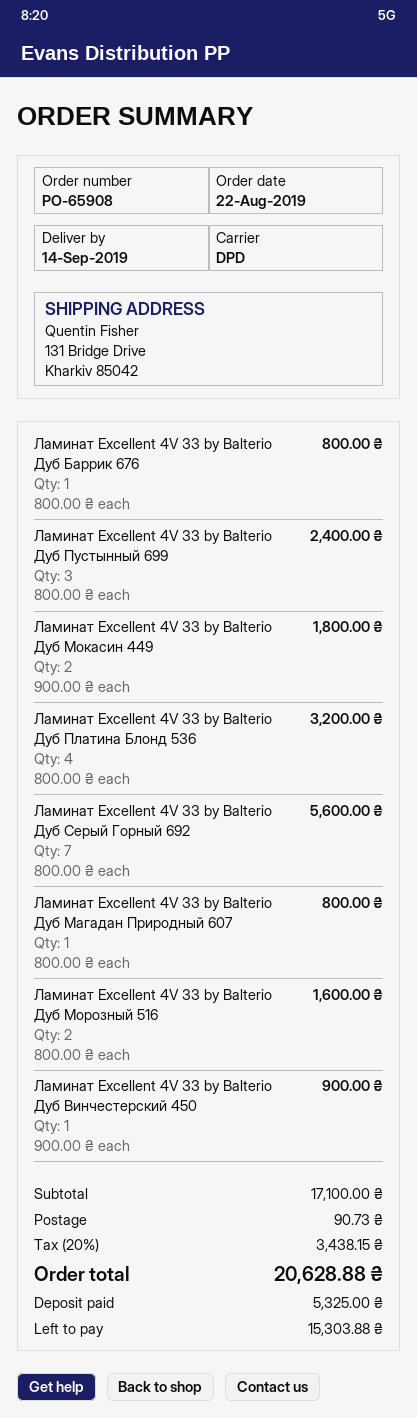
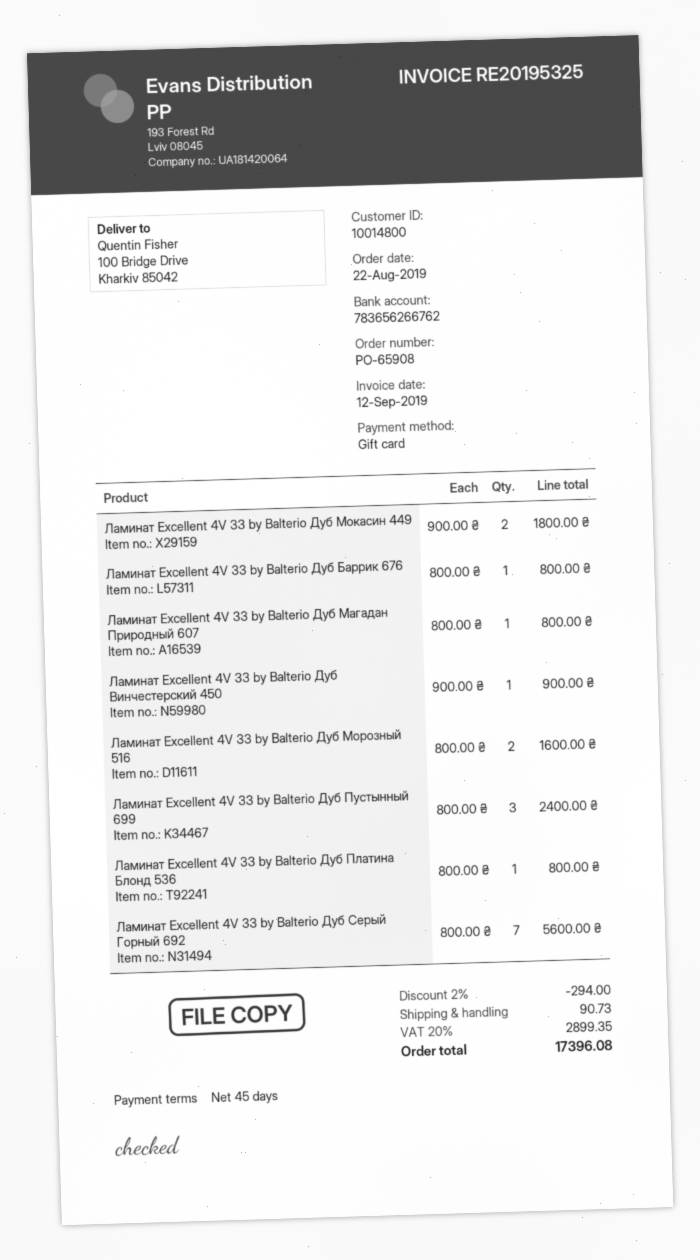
ship to: 131 Bridge Drive, Kharkiv 85042 -> 100 Bridge Drive, Kharkiv 85042
Ламинат Excellent 4V 33 by Balterio Дуб Платина Блонд 536: 4 x 800.00 = 3200.00 -> 1 x 800.00 = 800.00
discount: none -> 2% = 294.00
tax: 20% = 3438.15 -> 20% = 2899.35
total: 20628.88 -> 17396.08

